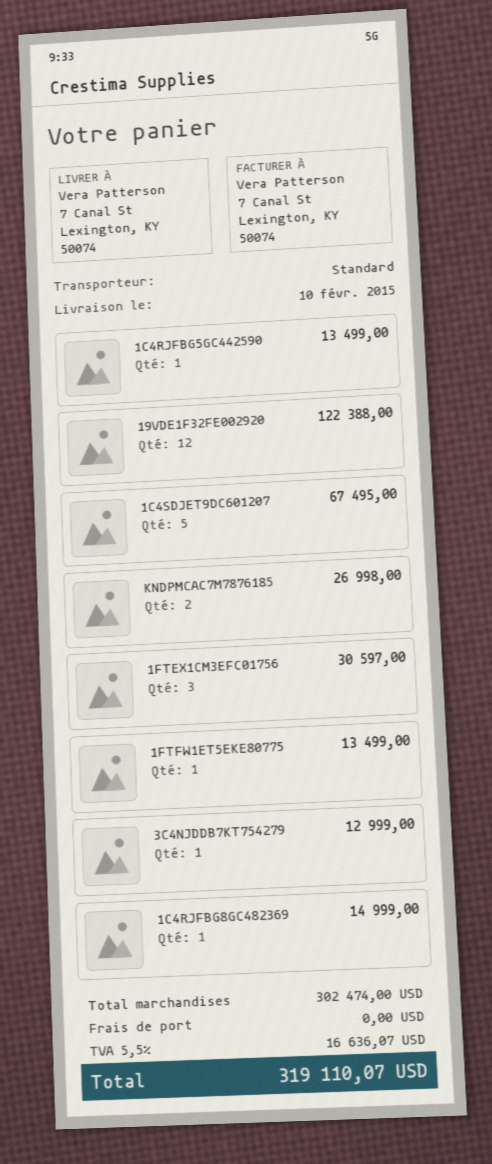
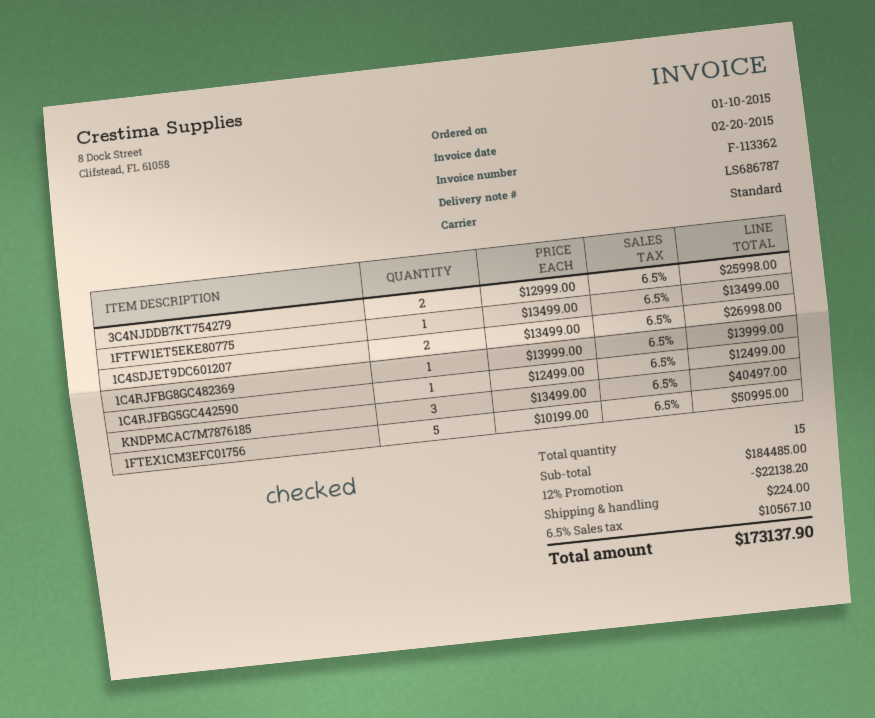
1C4RJFBG5GC442590: 1 for 13499.00 -> 1 for 12499.00
19VDE1F32FE002920: 12 for 122388.00 -> none
1C4SDJET9DC601207: 5 for 67495.00 -> 2 for 26998.00
KNDPMCAC7M7876185: 2 for 26998.00 -> 3 for 40497.00
1FTEX1CM3EFC01756: 3 for 30597.00 -> 5 for 50995.00
3C4NJDDB7KT754279: 1 for 12999.00 -> 2 for 25998.00
1C4RJFBG8GC482369: 1 for 14999.00 -> 1 for 13999.00
subtotal: 302474.00 -> 184485.00
discount: none -> 12% = 22138.20
shipping: 0.00 -> 224.00
tax: 5.5% = 16636.07 -> 6.5% = 10567.10
total: 319110.07 -> 173137.90

